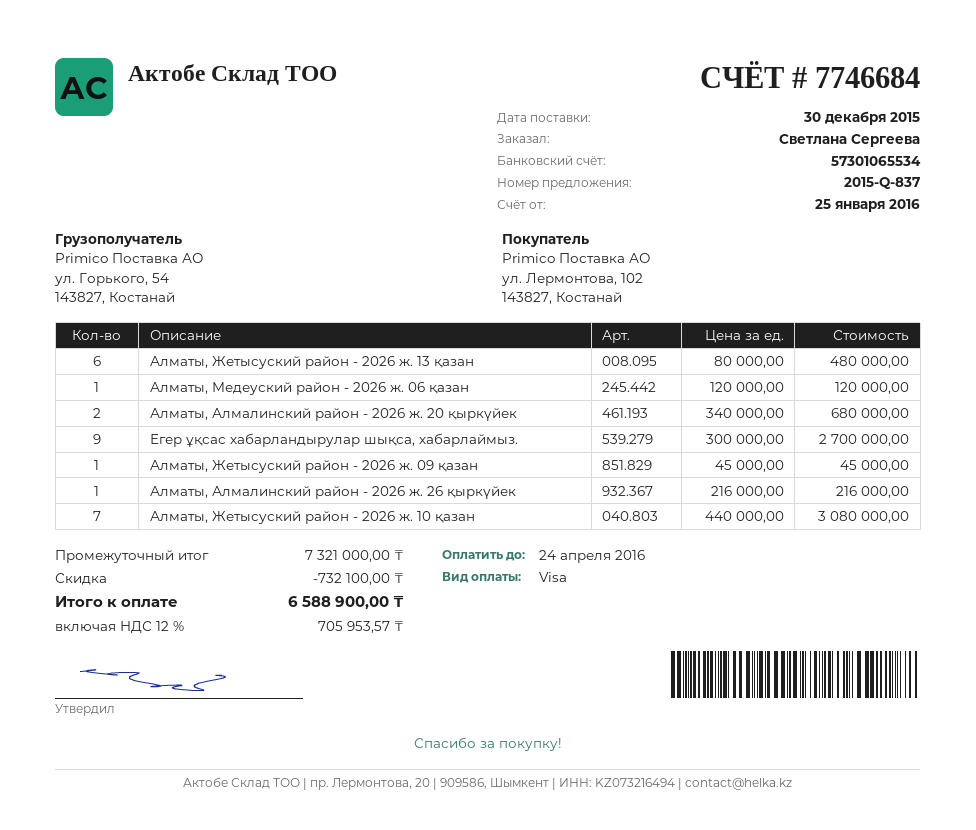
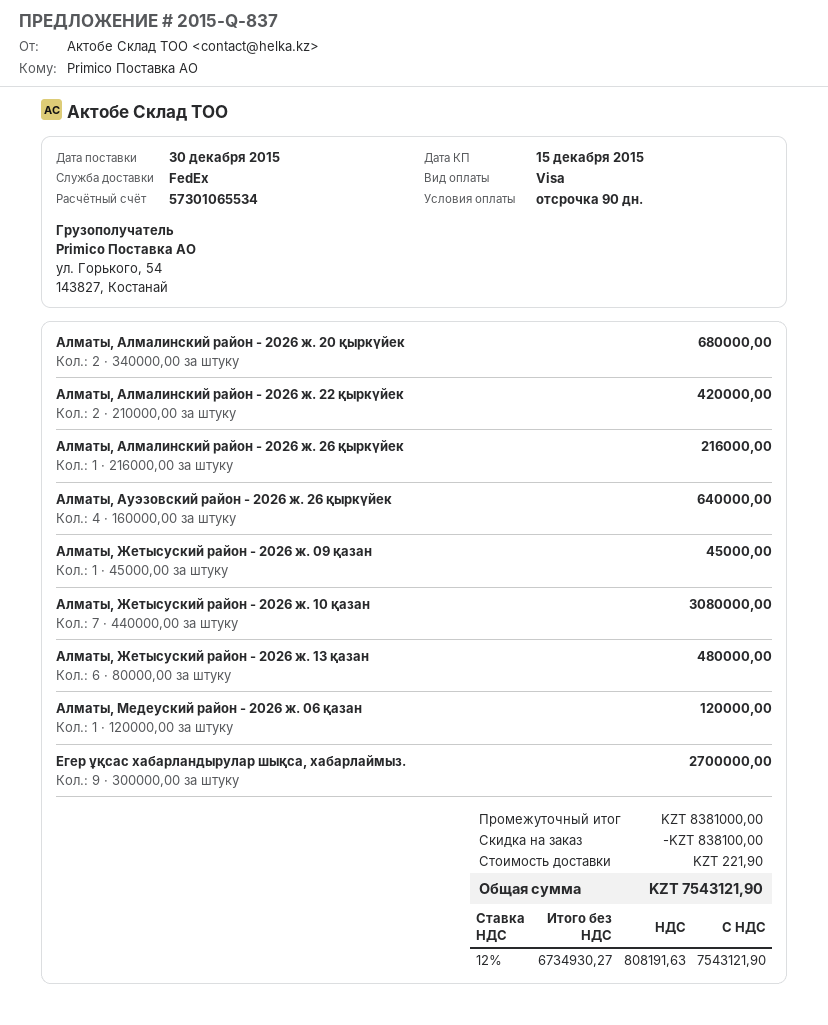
Алматы, Алмалинский район - 2026 ж. 22 қыркүйек: none -> 2 x 210000.00 = 420000.00
Алматы, Ауэзовский район - 2026 ж. 26 қыркүйек: none -> 4 x 160000.00 = 640000.00
subtotal: 7321000.00 -> 8381000.00
discount: 732100.00 -> 838100.00
shipping: none -> 221.90
tax: 12% = 705953.57 -> 12% = 808191.63
total: 6588900.00 -> 7543121.90

